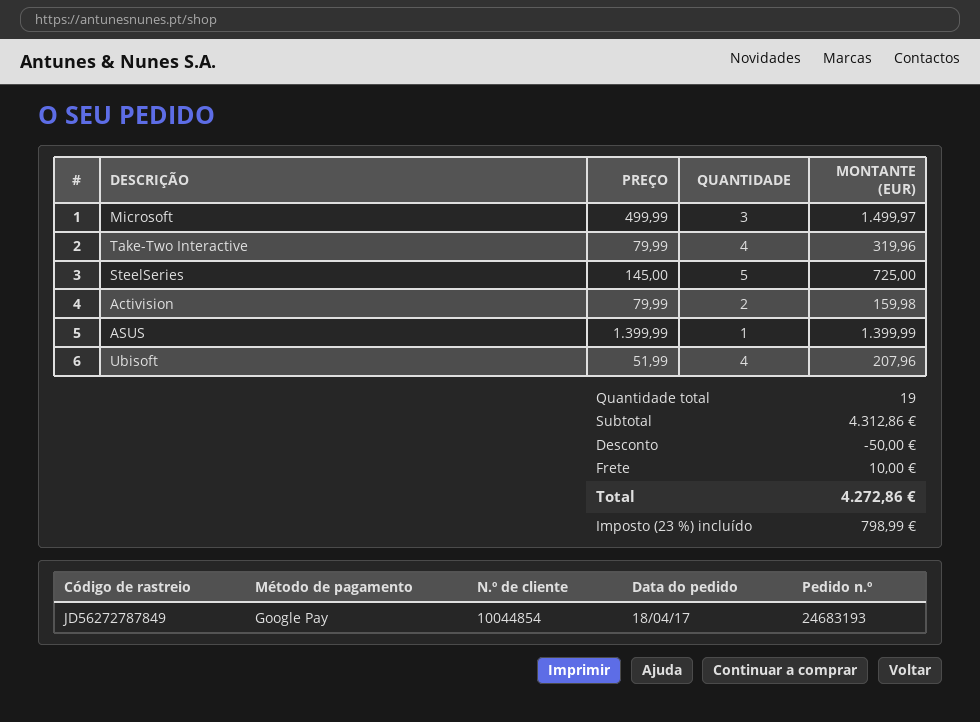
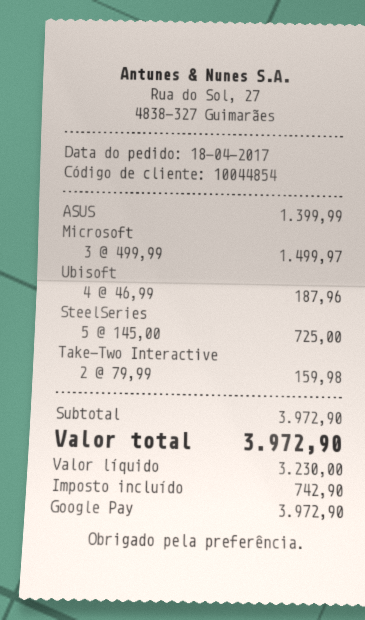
Take-Two Interactive: 4 x 79.99 = 319.96 -> 2 x 79.99 = 159.98
Activision: 2 x 79.99 = 159.98 -> none
Ubisoft: 4 x 51.99 = 207.96 -> 4 x 46.99 = 187.96
subtotal: 4312.86 -> 3972.90
discount: 50.00 -> none
shipping: 10.00 -> none
tax: 798.99 -> 742.90
total: 4272.86 -> 3972.90

